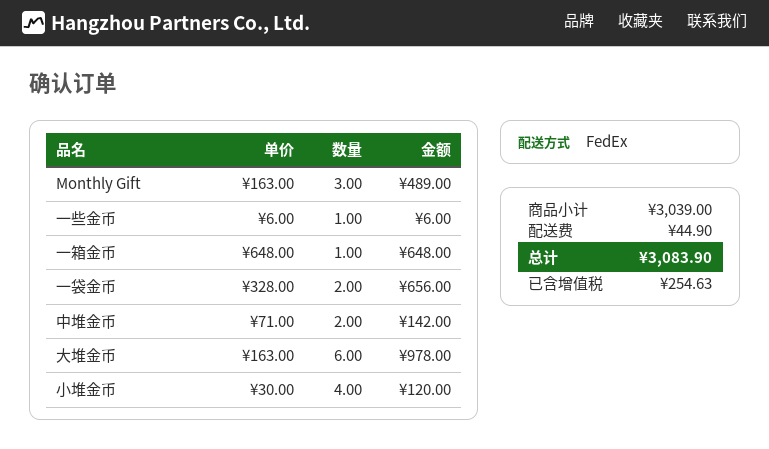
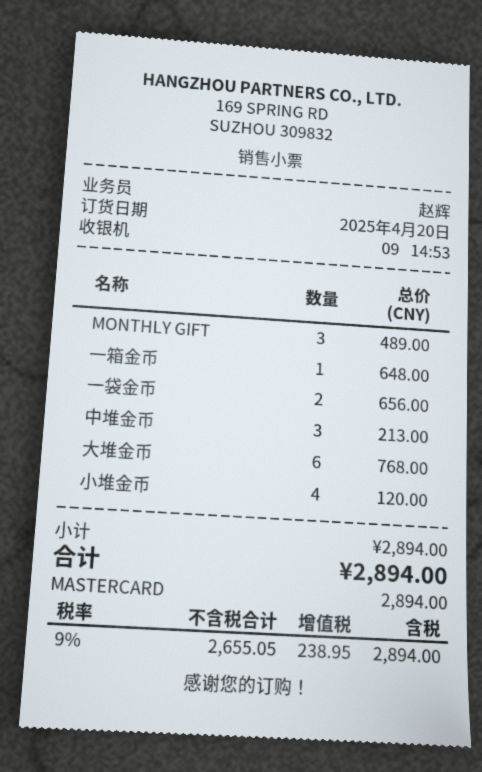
一些金币: 1 for 6.00 -> none
中堆金币: 2 for 142.00 -> 3 for 213.00
大堆金币: 6 for 978.00 -> 6 for 768.00
subtotal: 3039.00 -> 2894.00
shipping: 44.90 -> none
tax: 254.63 -> 238.95
total: 3083.90 -> 2894.00

